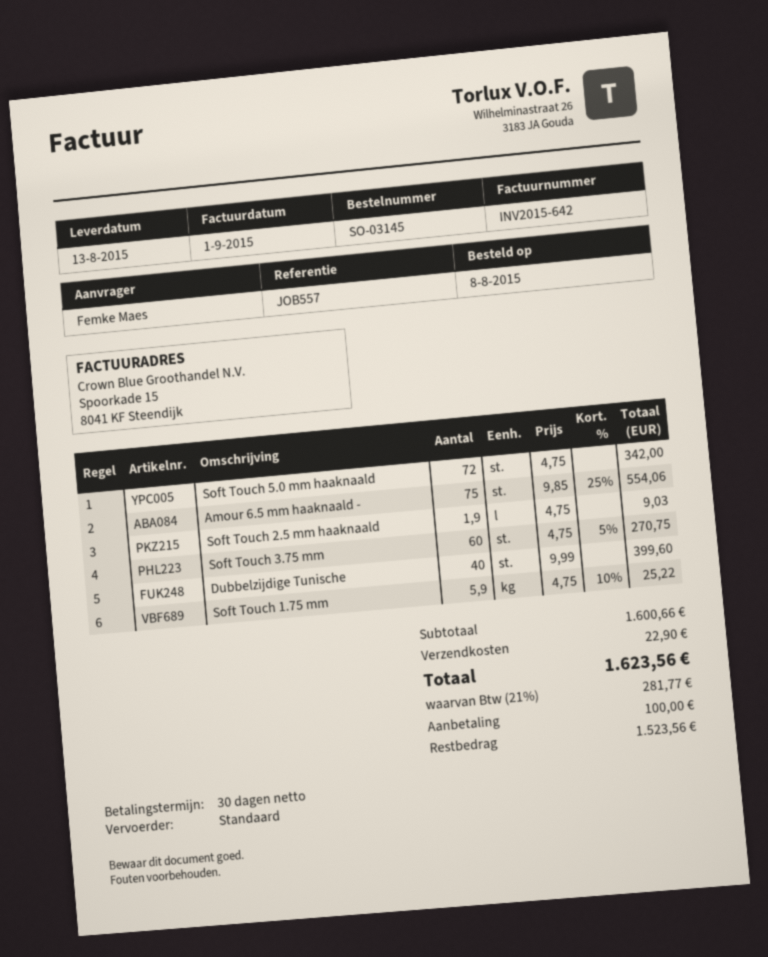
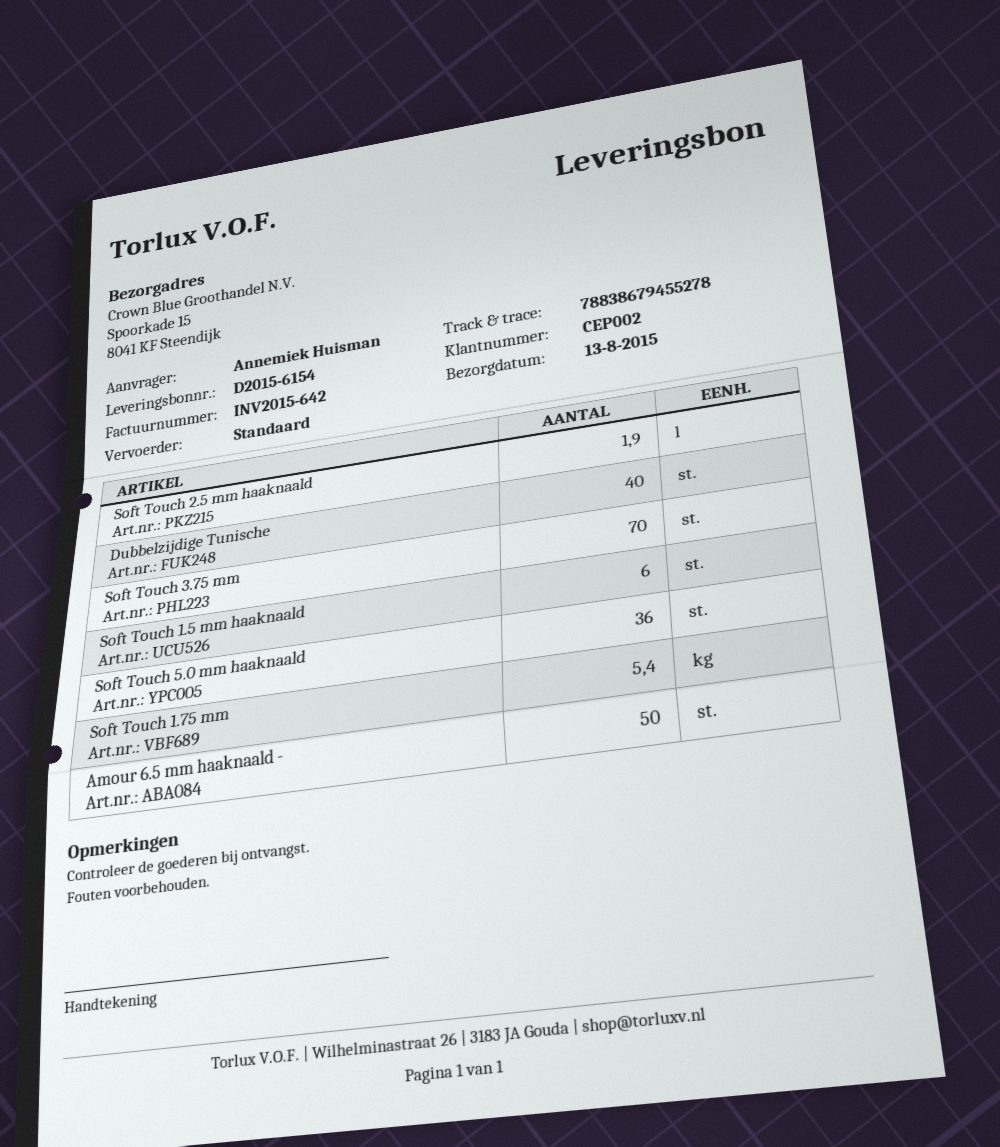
ordered by: Femke Maes -> Annemiek Huisman
Soft Touch 5.0 mm haaknaald: 72 -> 36
Amour 6.5 mm haaknaald -: 75 -> 50
Soft Touch 3.75 mm: 60 -> 70
Soft Touch 1.75 mm: 5.9 -> 5.4
Soft Touch 1.5 mm haaknaald: none -> 6

